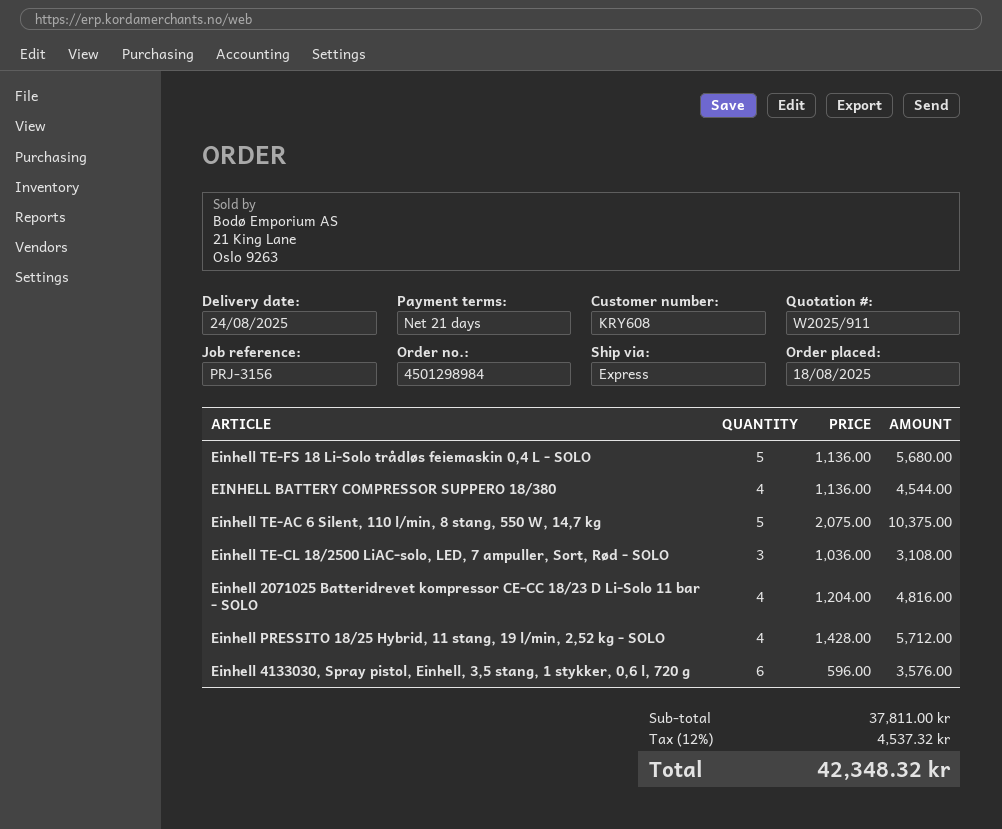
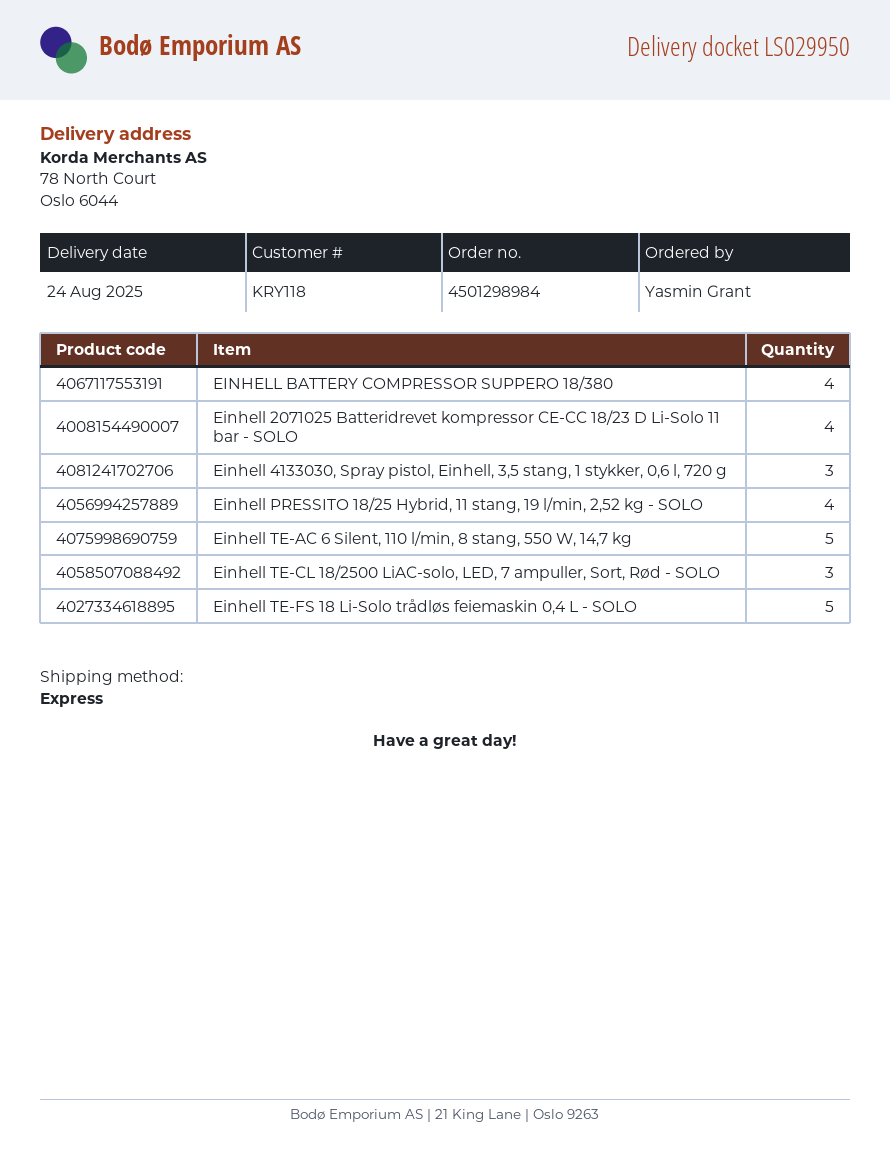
customer number: KRY608 -> KRY118
Einhell 4133030, Spray pistol, Einhell, 3,5 stang, 1 stykker, 0,6 l, 720 g: 6 -> 3

